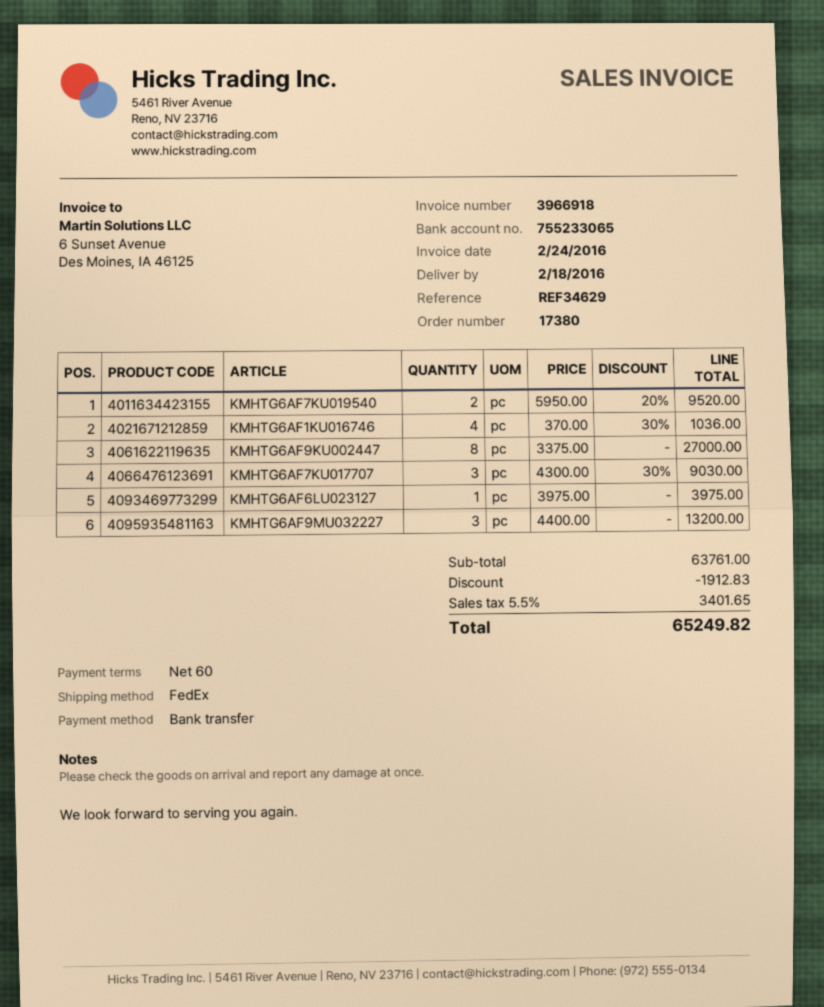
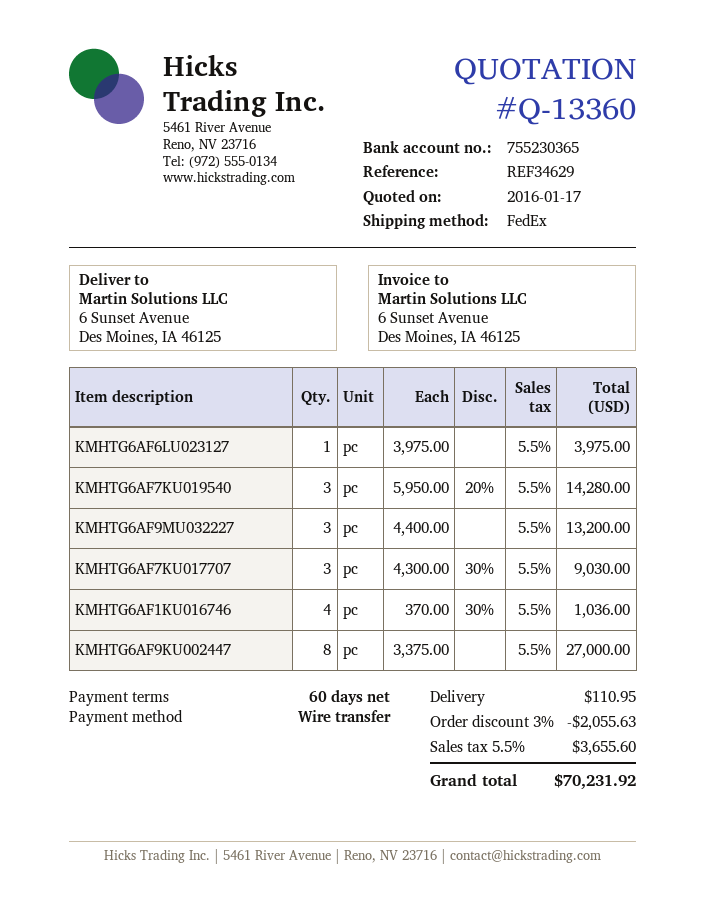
bank account: 755233065 -> 755230365
KMHTG6AF7KU019540: 2 x 5950.00 - 20% = 9520.00 -> 3 x 5950.00 - 20% = 14280.00
discount: 1912.83 -> 2055.63
shipping: none -> 110.95
tax: 5.5% = 3401.65 -> 5.5% = 3655.60
total: 65249.82 -> 70231.92

